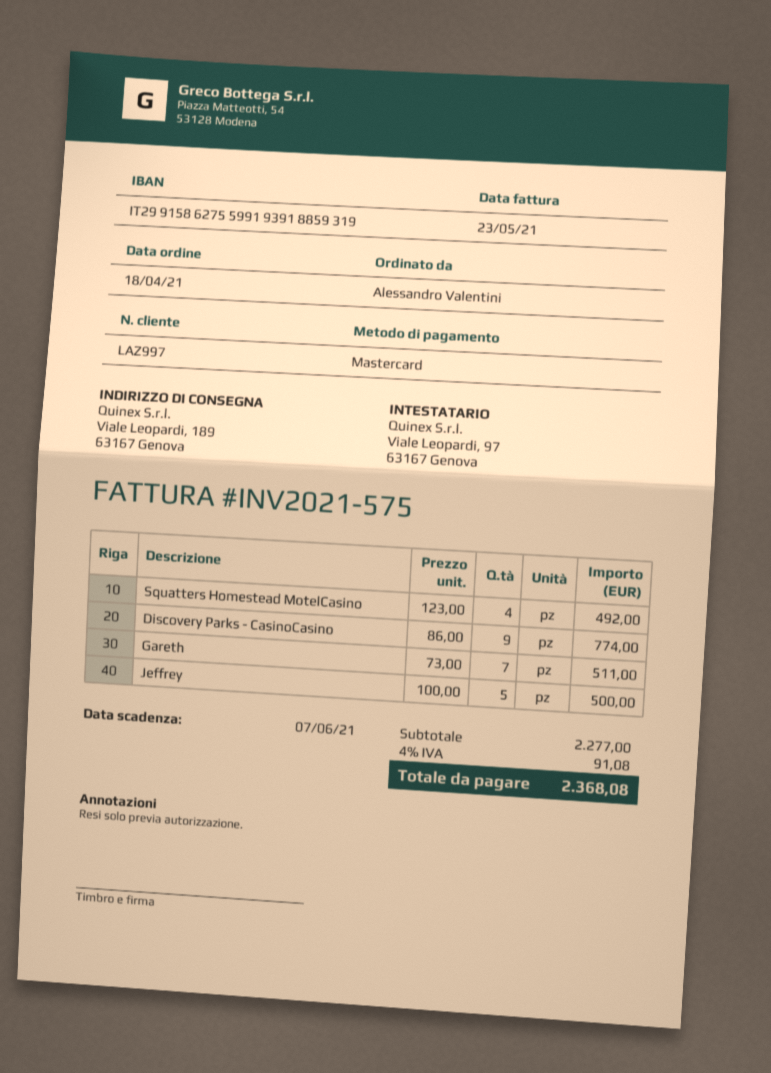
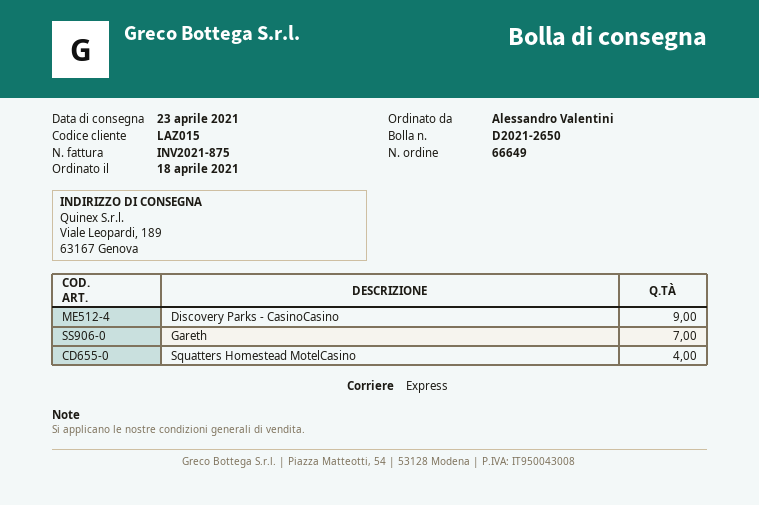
invoice number: INV2021-575 -> INV2021-875
customer number: LAZ997 -> LAZ015
Jeffrey: 5 -> none

